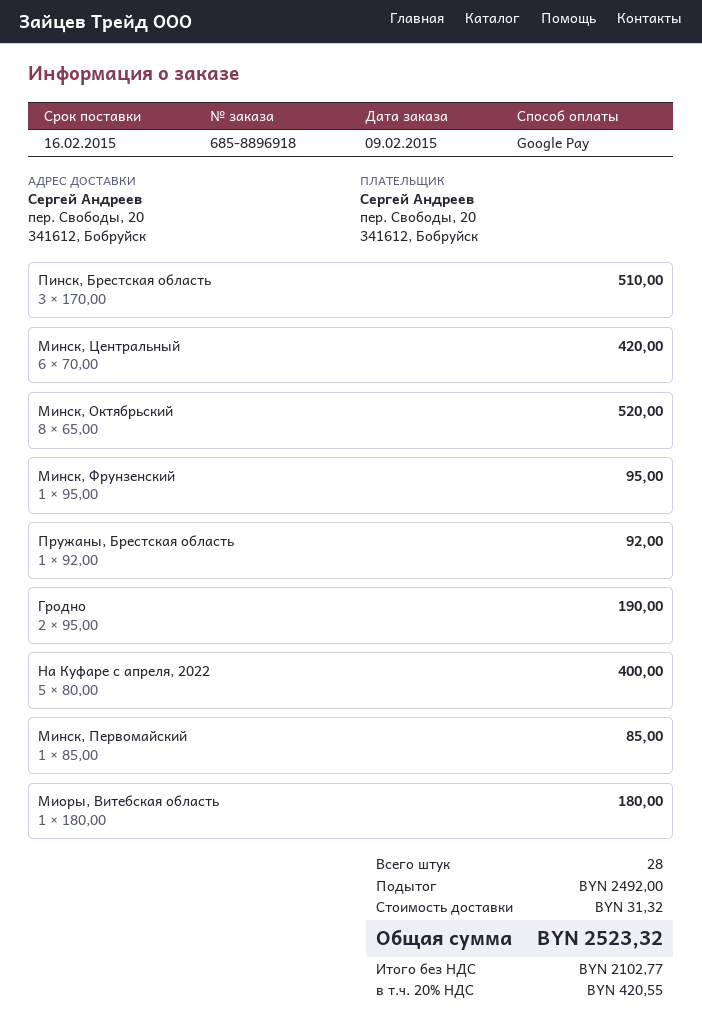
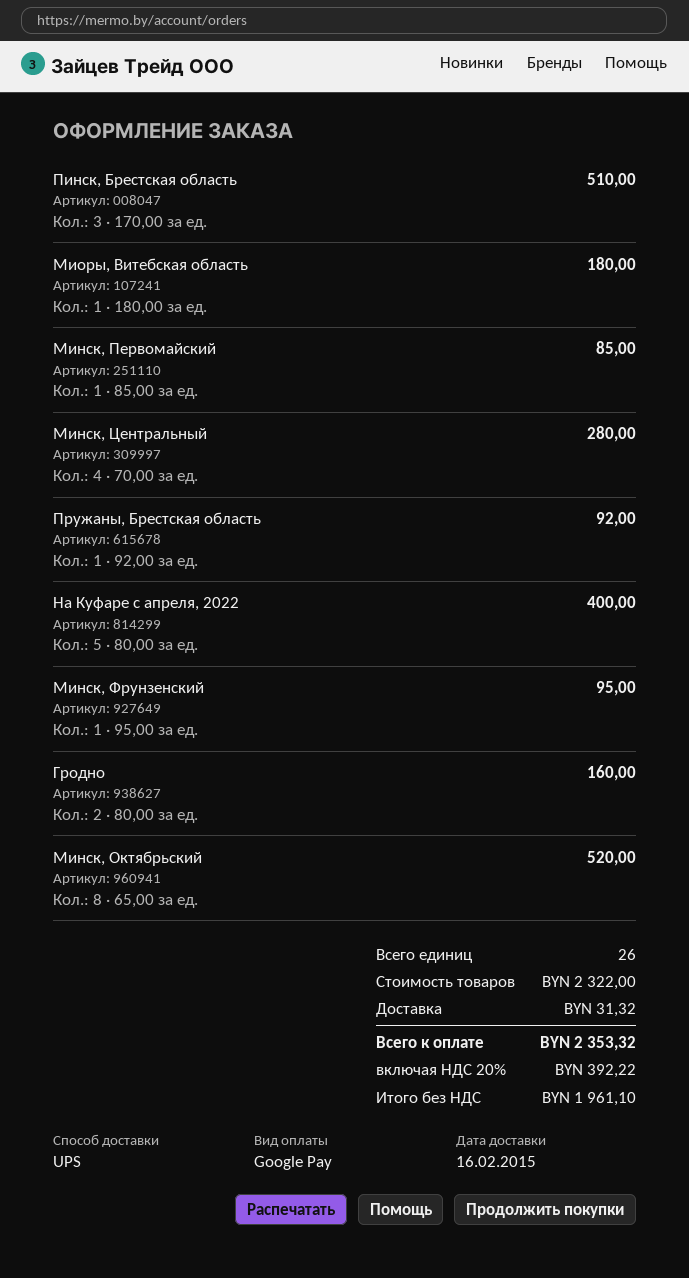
Минск, Центральный: 6 x 70.00 = 420.00 -> 4 x 70.00 = 280.00
Гродно: 2 x 95.00 = 190.00 -> 2 x 80.00 = 160.00
total quantity: 28 -> 26
subtotal: 2492.00 -> 2322.00
net: 2102.77 -> 1961.10
tax: 20% = 420.55 -> 20% = 392.22
total: 2523.32 -> 2353.32

